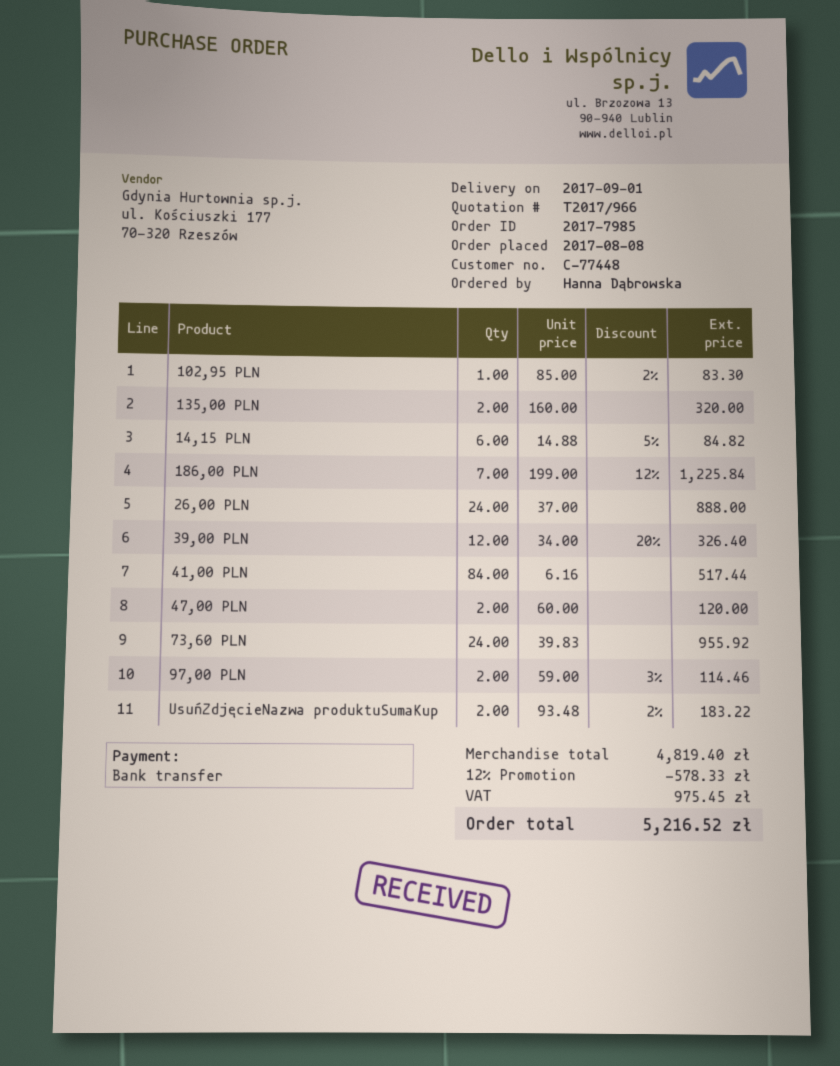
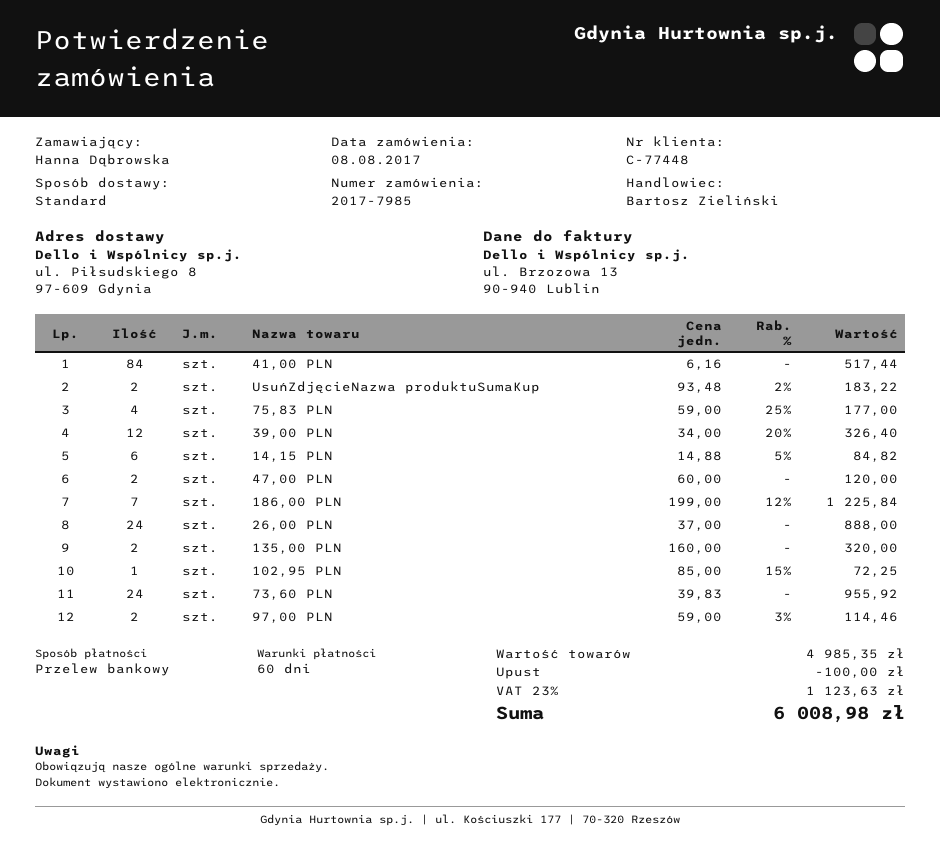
102,95 PLN: 1 x 85.00 - 2% = 83.30 -> 1 x 85.00 - 15% = 72.25
75,83 PLN: none -> 4 x 59.00 - 25% = 177.00
subtotal: 4819.40 -> 4985.35
discount: 578.33 -> 100.00
tax: 975.45 -> 1123.63
total: 5216.52 -> 6008.98

